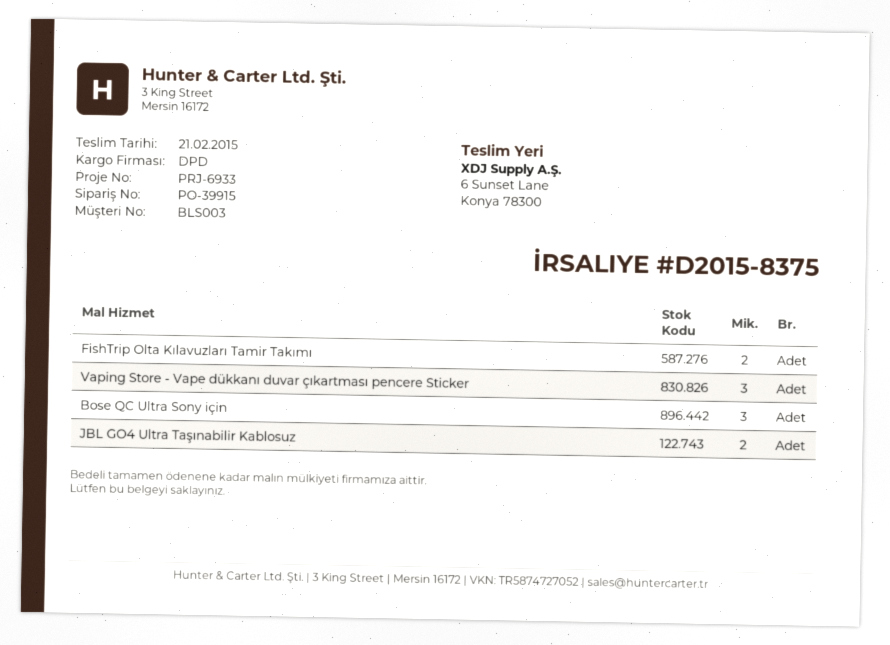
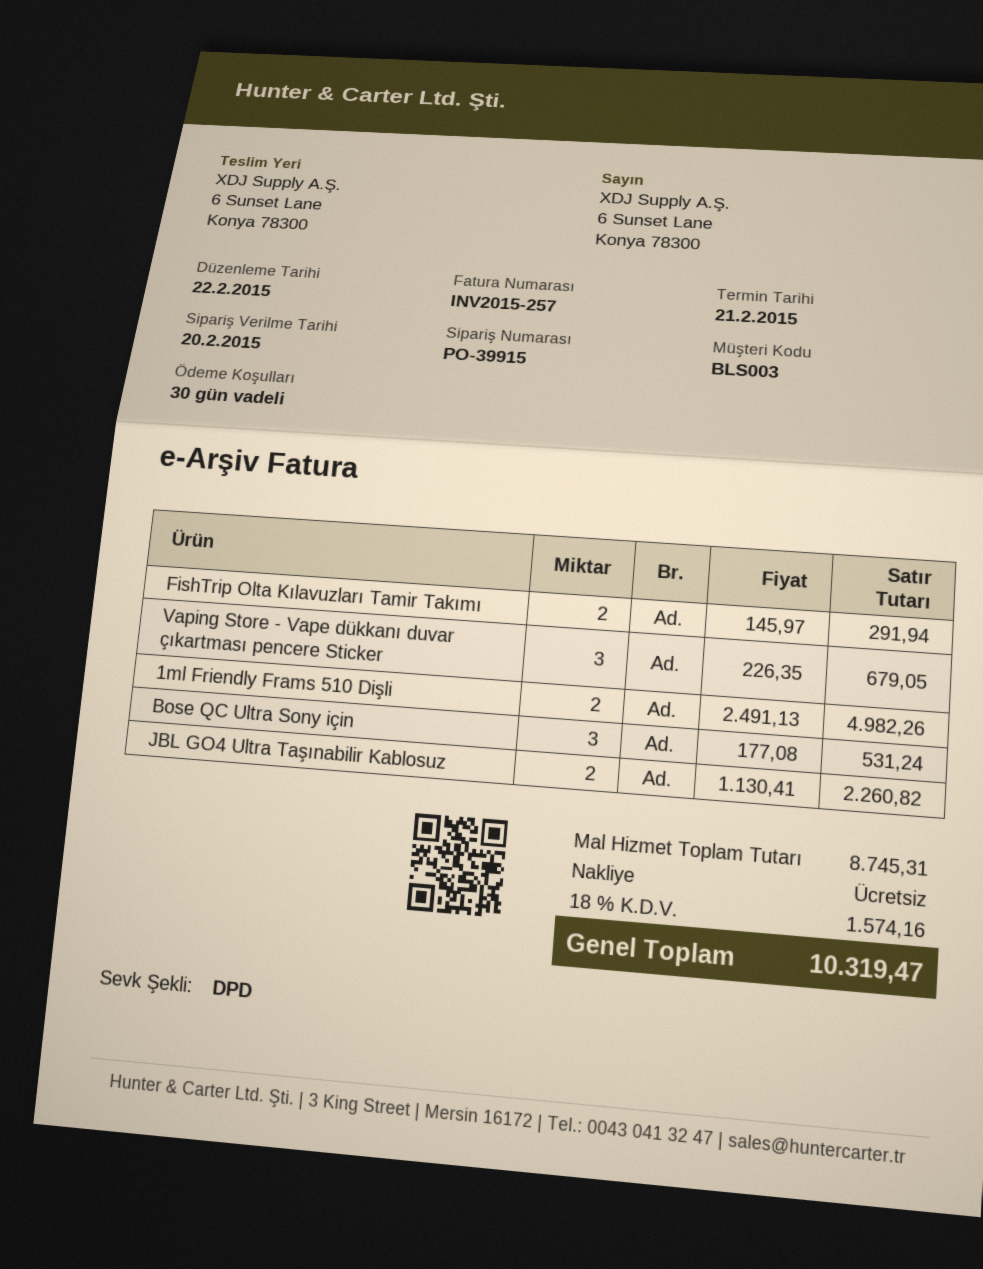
1ml Friendly Frams 510 Dişli: none -> 2

